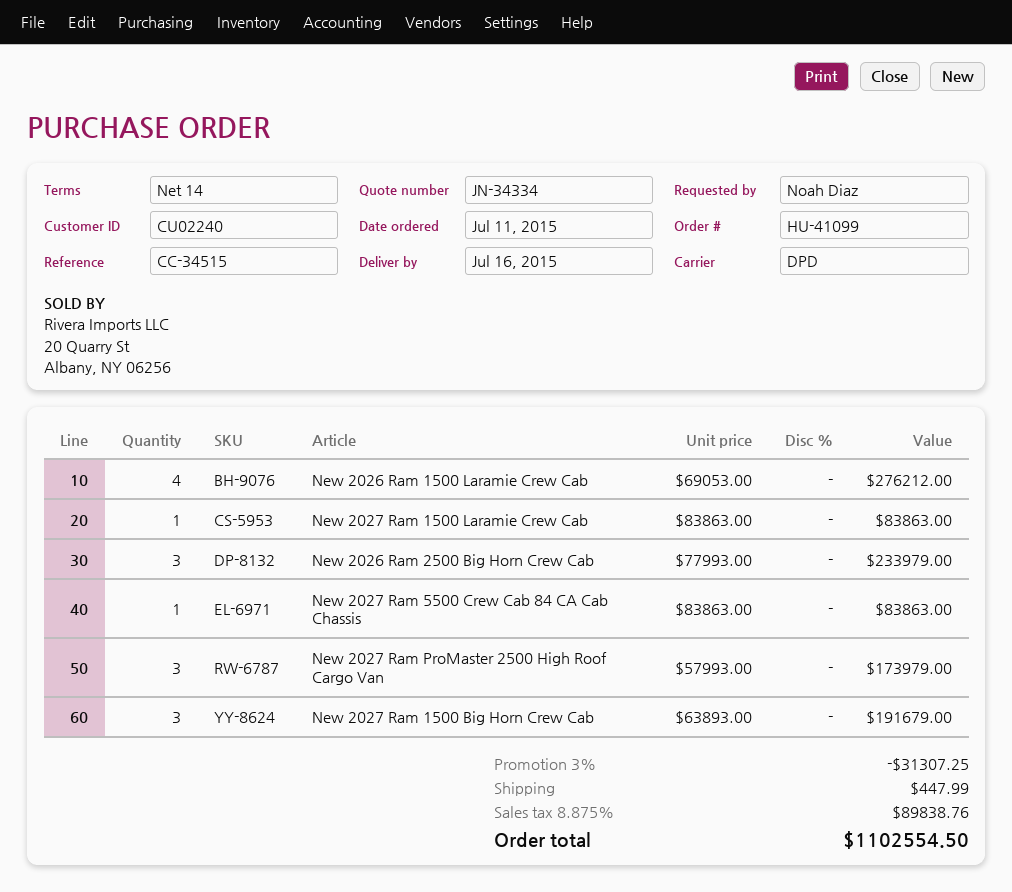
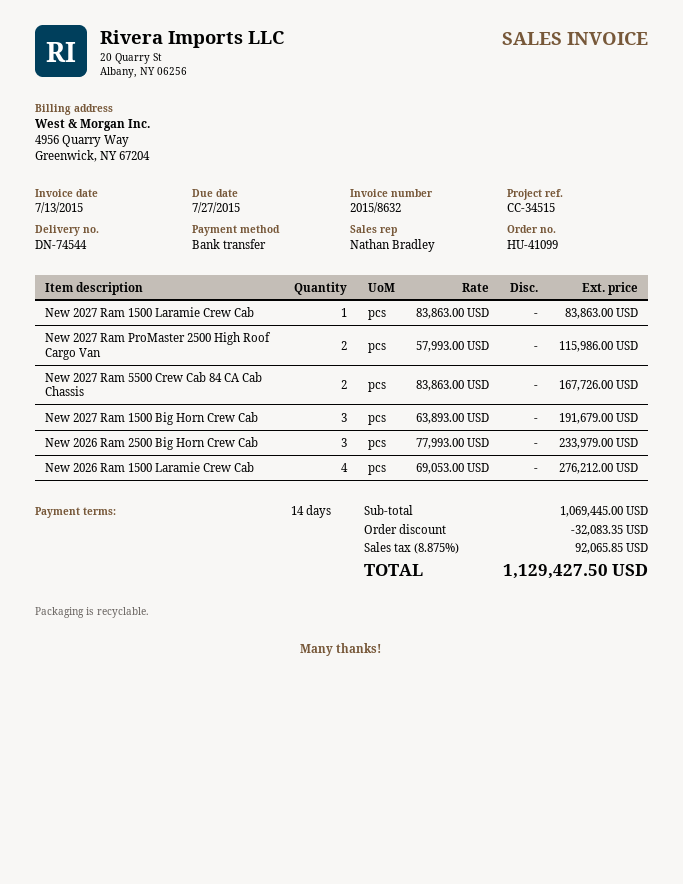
New 2027 Ram 5500 Crew Cab 84 CA Cab Chassis: 1 x 83863.00 = 83863.00 -> 2 x 83863.00 = 167726.00
New 2027 Ram ProMaster 2500 High Roof Cargo Van: 3 x 57993.00 = 173979.00 -> 2 x 57993.00 = 115986.00
discount: 31307.25 -> 32083.35
shipping: 447.99 -> none
tax: 8.875% = 89838.76 -> 8.875% = 92065.85
total: 1102554.50 -> 1129427.50

